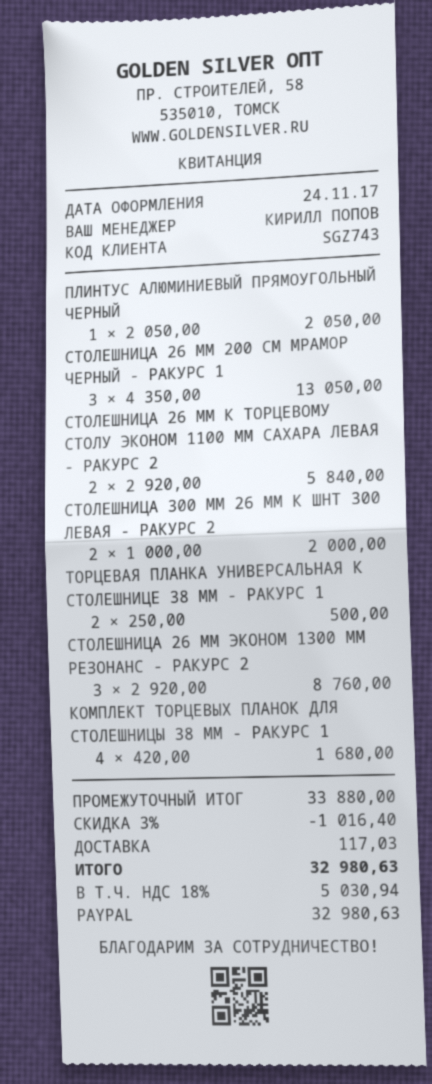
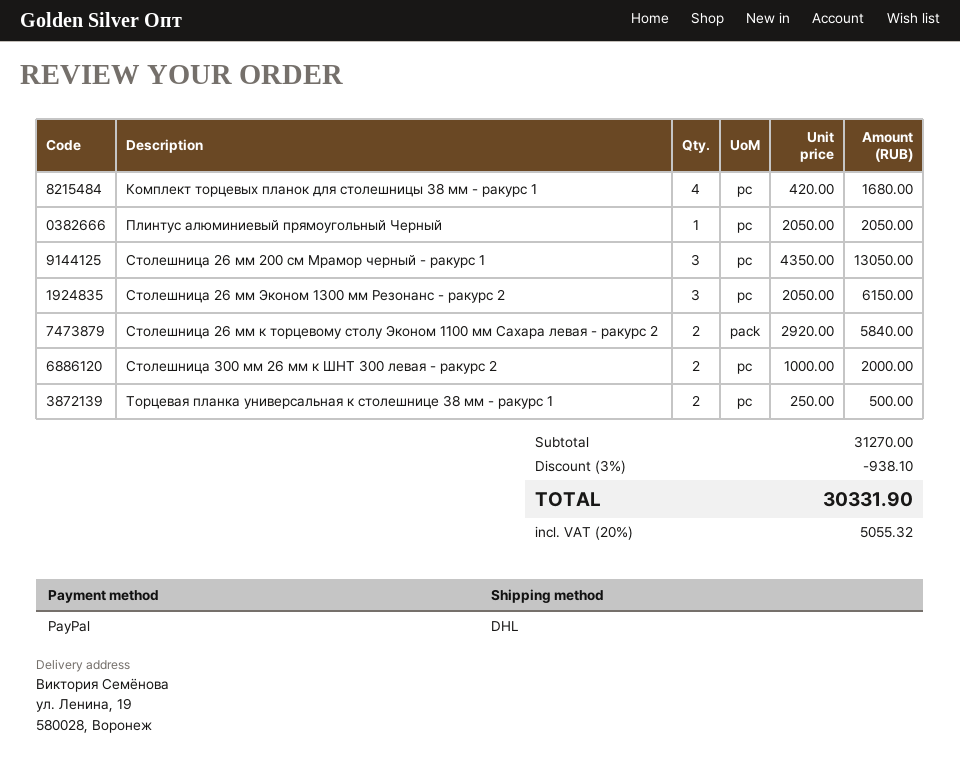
СТОЛЕШНИЦА 26 ММ ЭКОНОМ 1300 ММ РЕЗОНАНС - РАКУРС 2: 3 x 2920.00 = 8760.00 -> 3 x 2050.00 = 6150.00
subtotal: 33880.00 -> 31270.00
discount: 3% = 1016.40 -> 3% = 938.10
shipping: 117.03 -> none
tax: 18% = 5030.94 -> 20% = 5055.32
total: 32980.63 -> 30331.90

